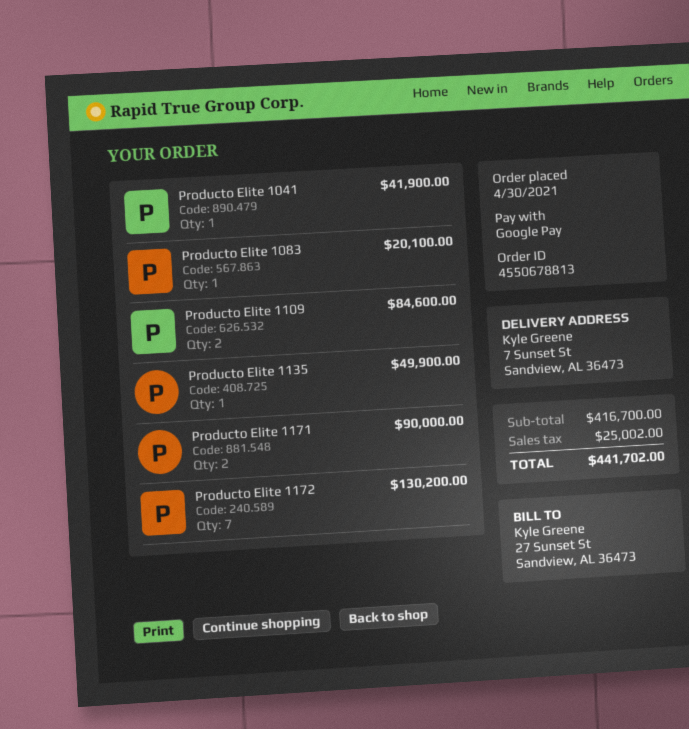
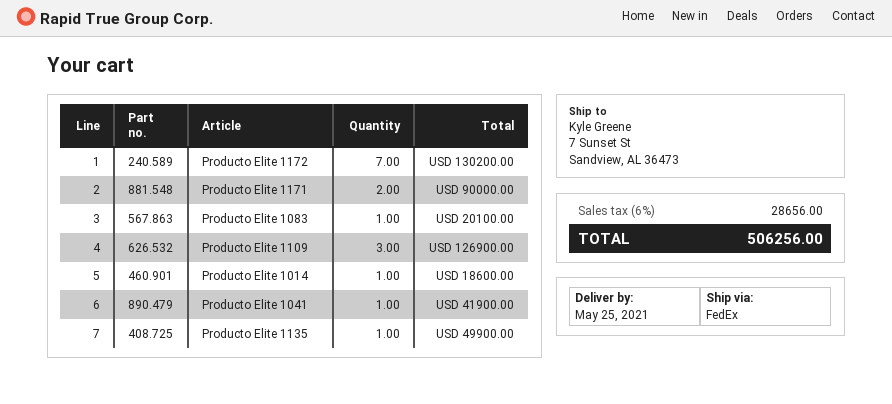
Producto Elite 1109: 2 for 84600.00 -> 3 for 126900.00
Producto Elite 1014: none -> 1 for 18600.00
tax: 25002.00 -> 28656.00
total: 441702.00 -> 506256.00

